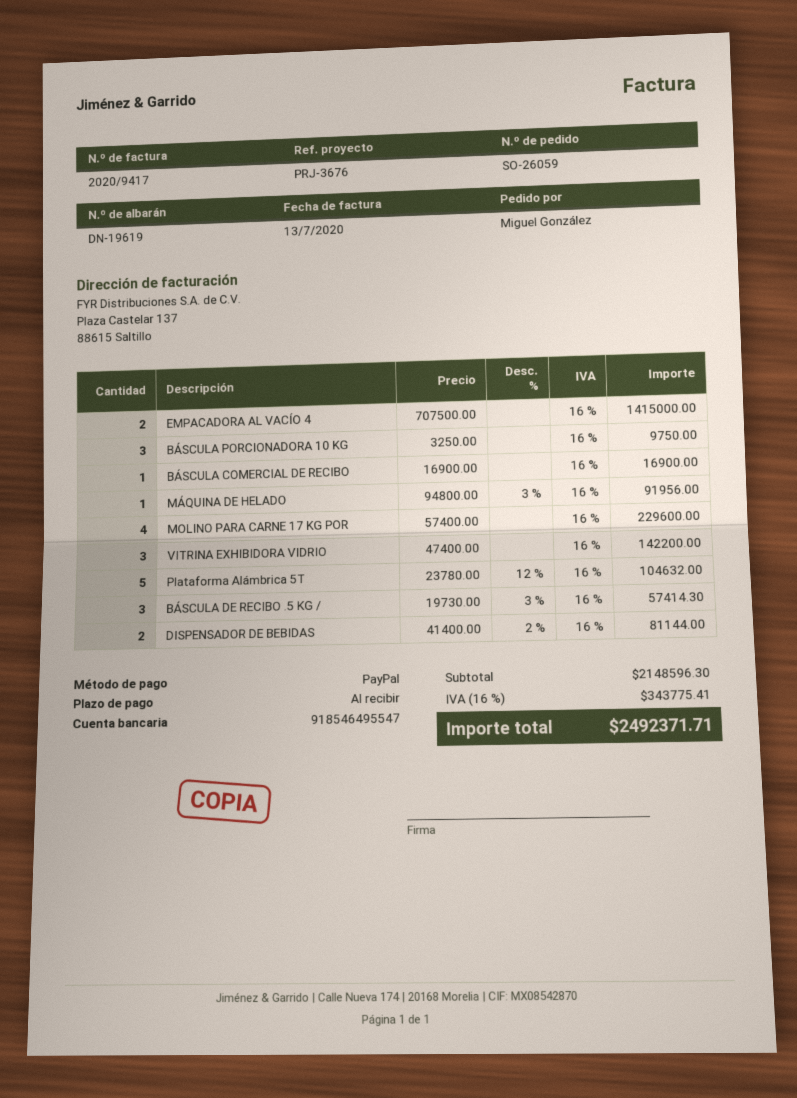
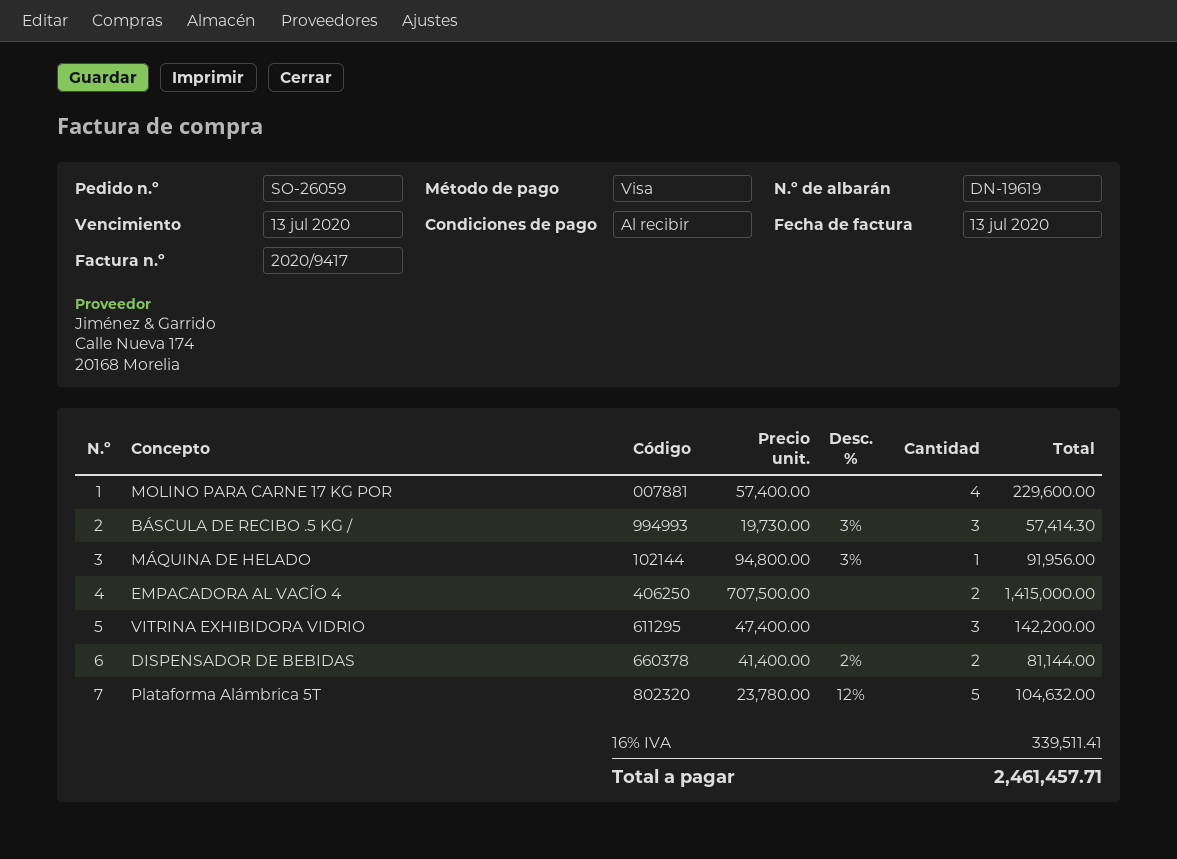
payment method: PayPal -> Visa
BÁSCULA PORCIONADORA 10 KG: 3 x 3250.00 = 9750.00 -> none
BÁSCULA COMERCIAL DE RECIBO: 1 x 16900.00 = 16900.00 -> none
tax: 16% = 343775.41 -> 16% = 339511.41
total: 2492371.71 -> 2461457.71

